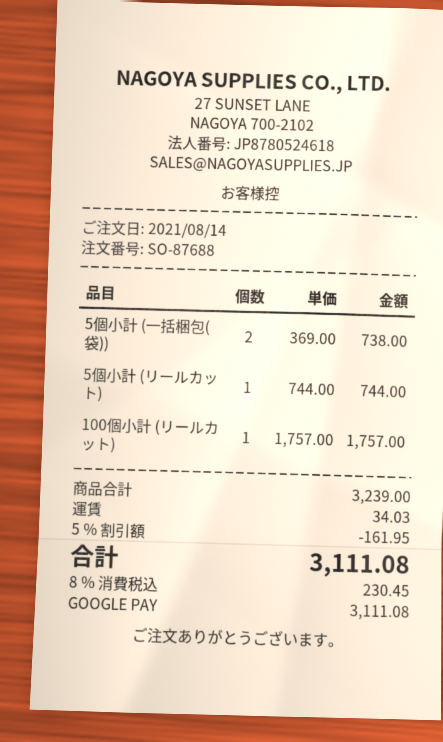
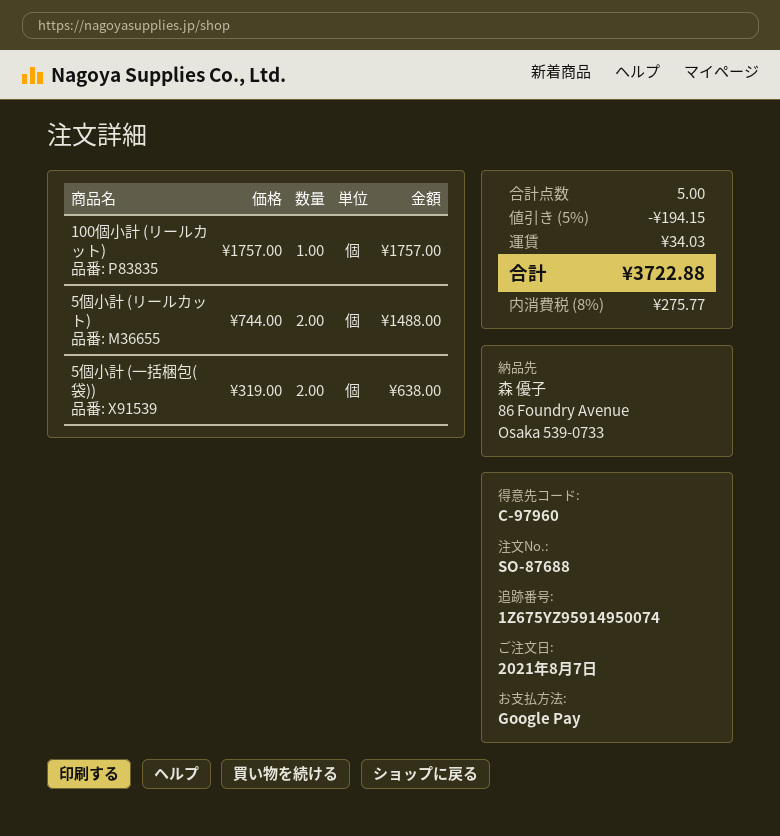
order date: 2021-08-14 -> 2021-08-07
5個小計 (一括梱包(袋)): 2 x 369.00 = 738.00 -> 2 x 319.00 = 638.00
5個小計 (リールカット): 1 x 744.00 = 744.00 -> 2 x 744.00 = 1488.00
discount: 5% = 161.95 -> 5% = 194.15
tax: 8% = 230.45 -> 8% = 275.77
total: 3111.08 -> 3722.88

